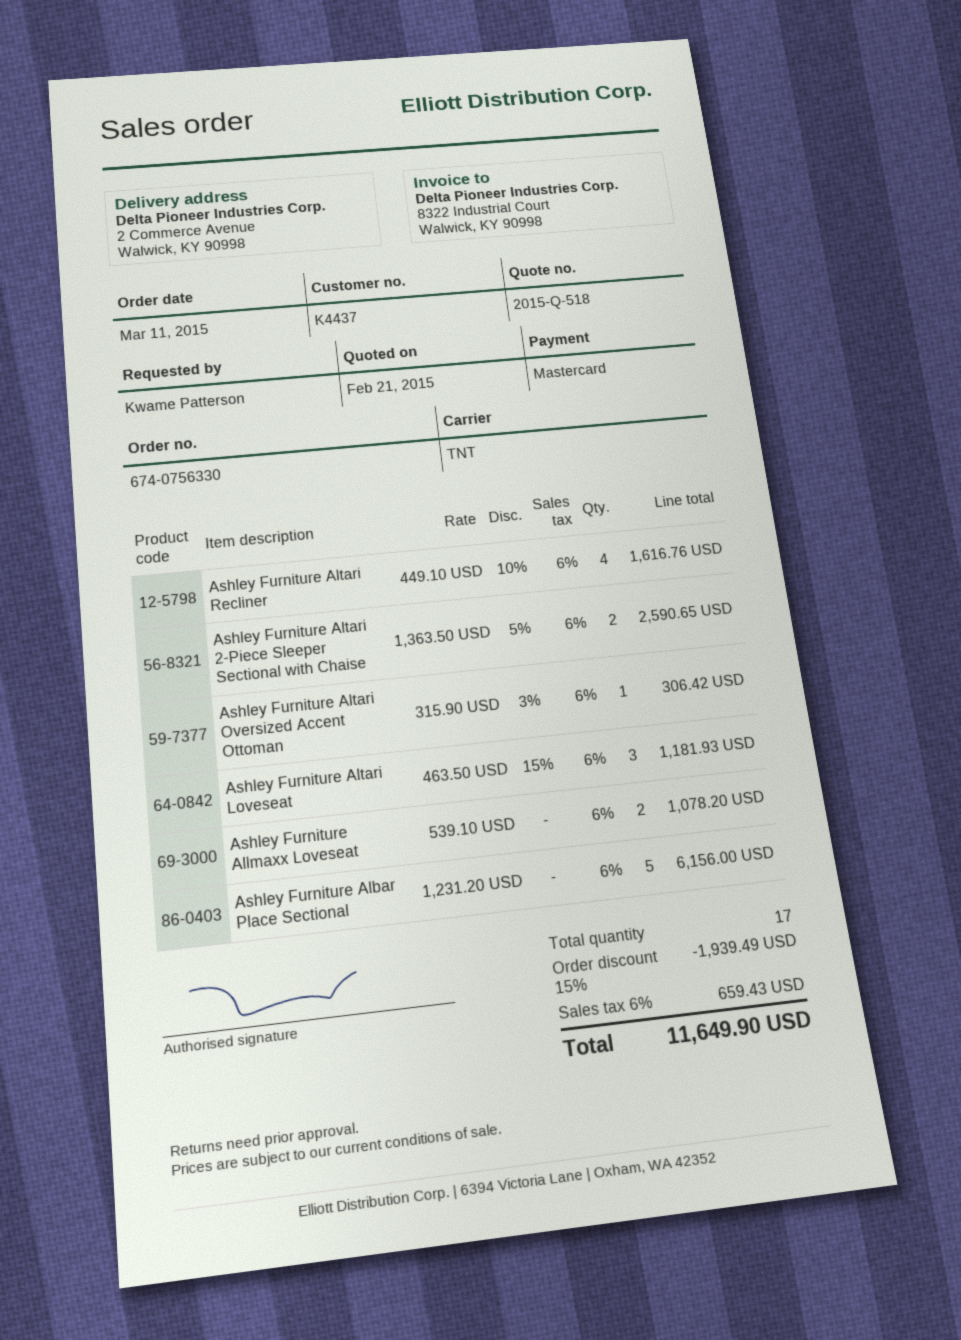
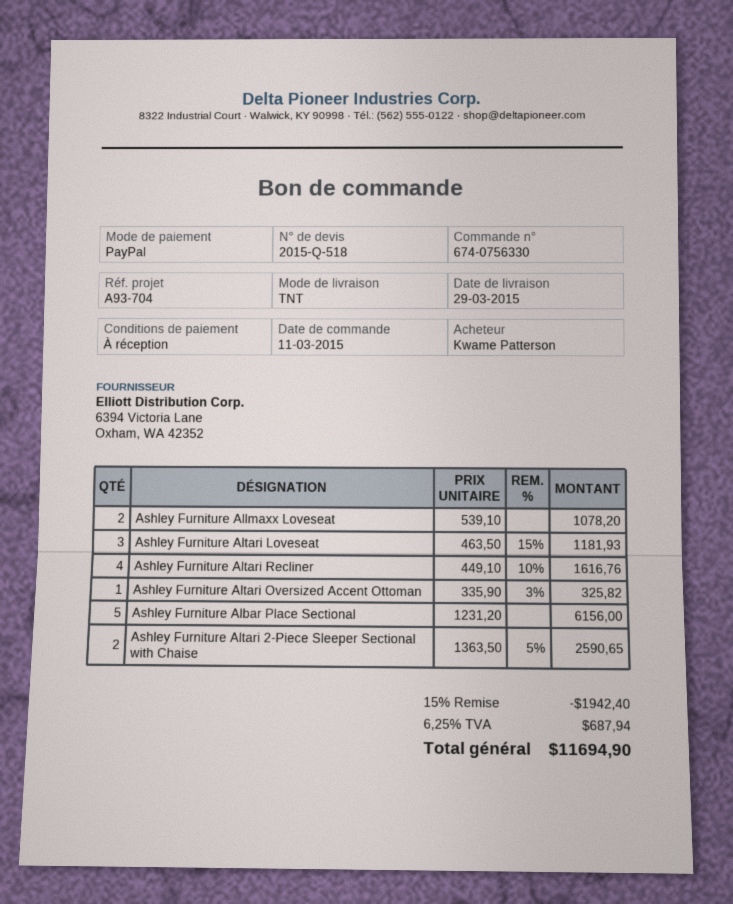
payment method: Mastercard -> PayPal
Ashley Furniture Altari Oversized Accent Ottoman: 1 x 315.90 - 3% = 306.42 -> 1 x 335.90 - 3% = 325.82
discount: 15% = 1939.49 -> 15% = 1942.40
tax: 6% = 659.43 -> 6.25% = 687.94
total: 11649.90 -> 11694.90

